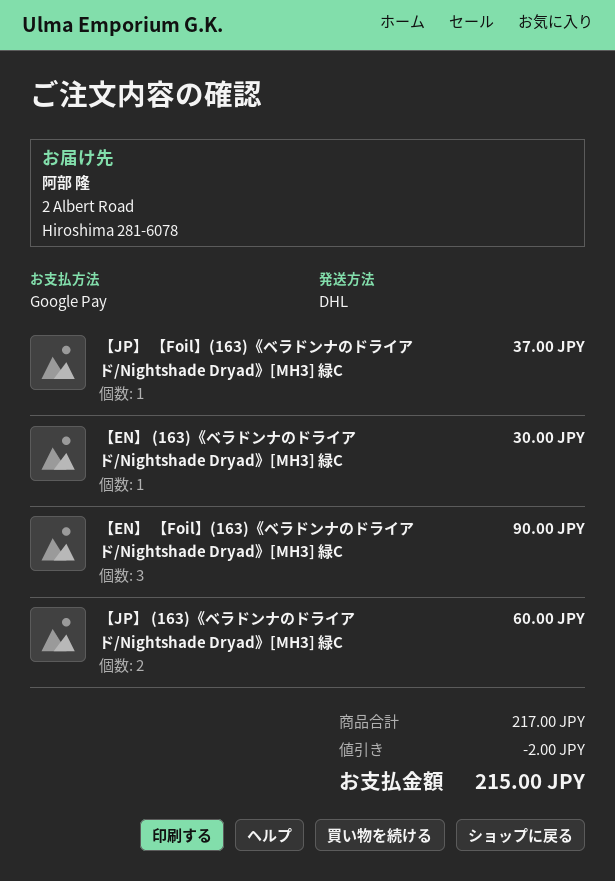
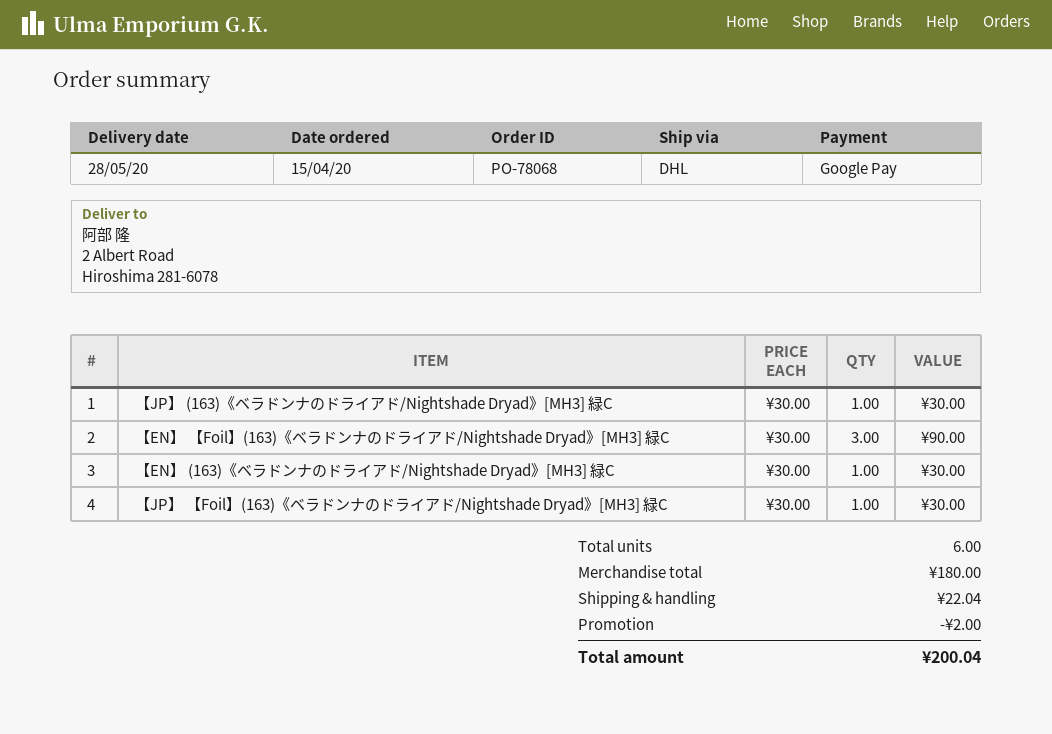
【JP】 【Foil】(163)《ベラドンナのドライアド/Nightshade Dryad》[MH3] 緑C: 1 for 37.00 -> 1 for 30.00
【JP】 (163)《ベラドンナのドライアド/Nightshade Dryad》[MH3] 緑C: 2 for 60.00 -> 1 for 30.00
subtotal: 217.00 -> 180.00
shipping: none -> 22.04
total: 215.00 -> 200.04

